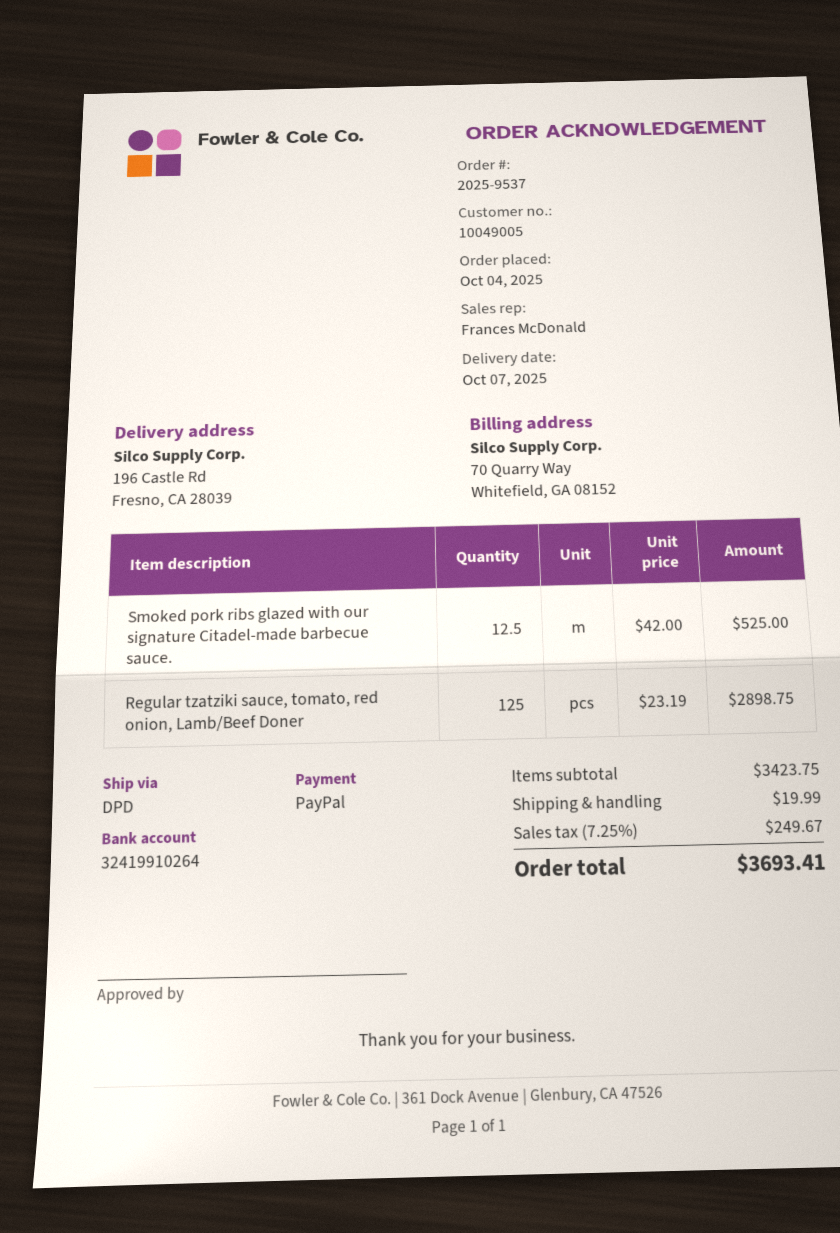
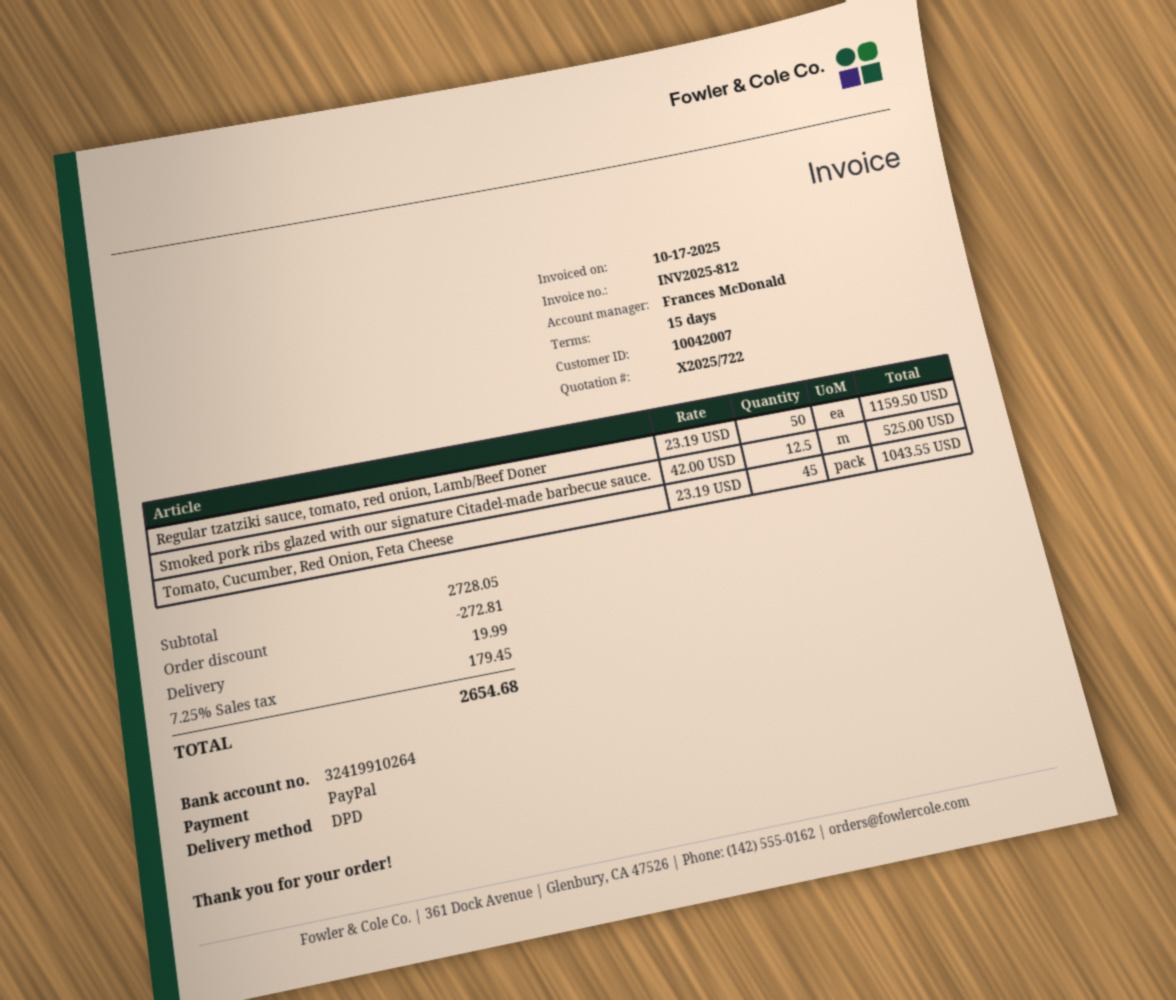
customer number: 10049005 -> 10042007
Regular tzatziki sauce, tomato, red onion, Lamb/Beef Doner: 125 x 23.19 = 2898.75 -> 50 x 23.19 = 1159.50
Tomato, Cucumber, Red Onion, Feta Cheese: none -> 45 x 23.19 = 1043.55
subtotal: 3423.75 -> 2728.05
discount: none -> 272.81
tax: 7.25% = 249.67 -> 7.25% = 179.45
total: 3693.41 -> 2654.68

